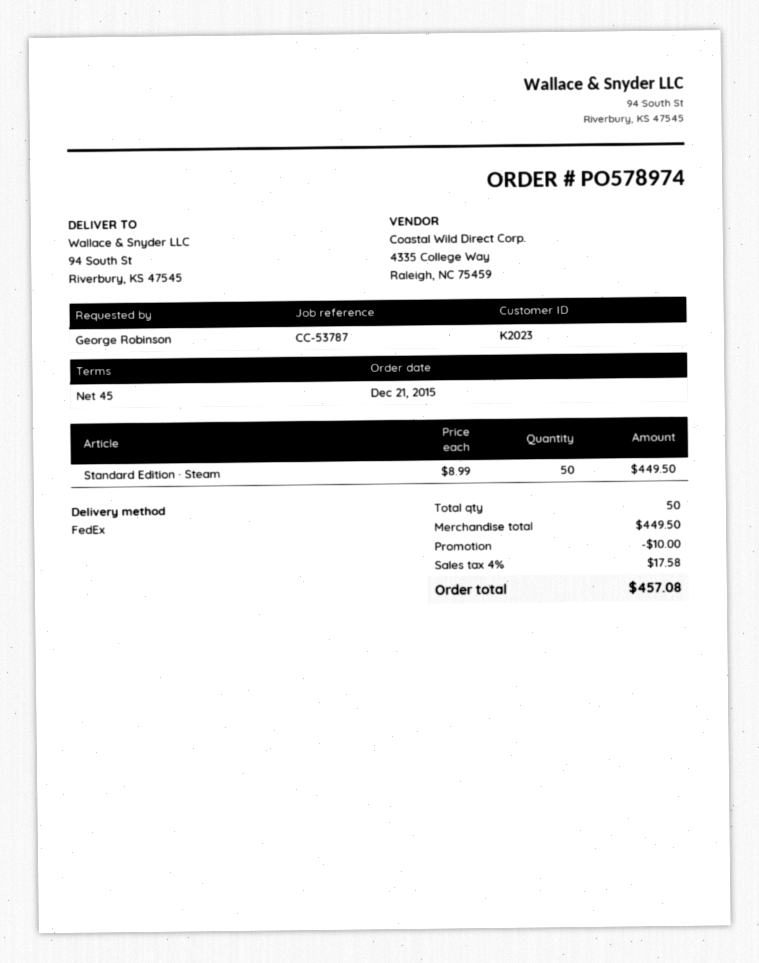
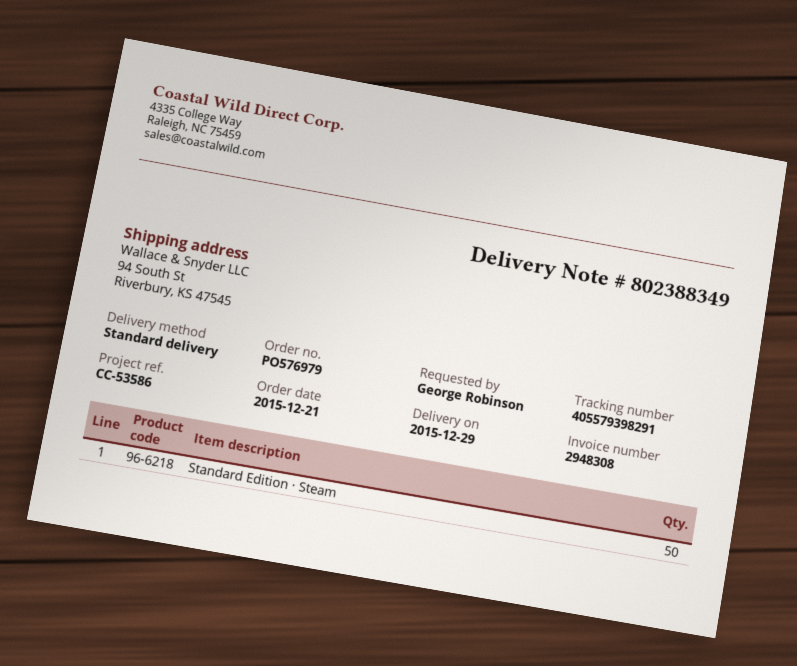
order number: PO578974 -> PO576979
reference: CC-53787 -> CC-53586
shipping method: FedEx -> standard

